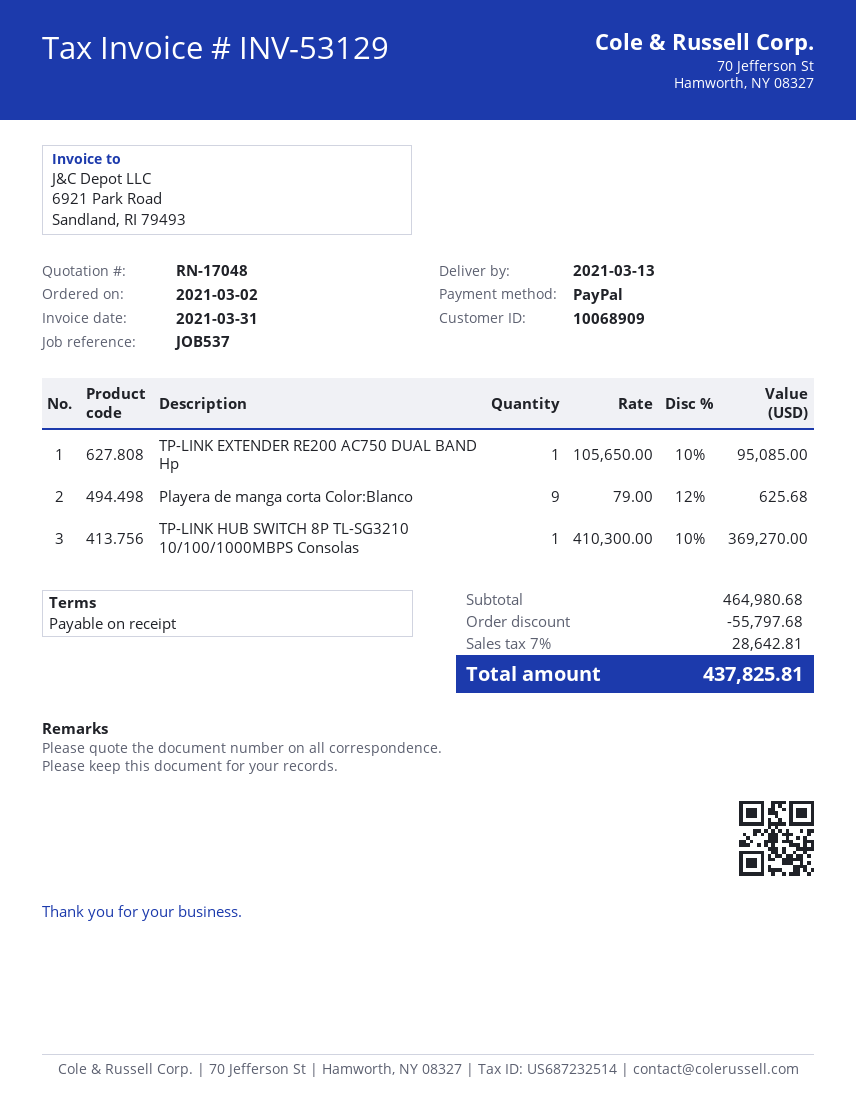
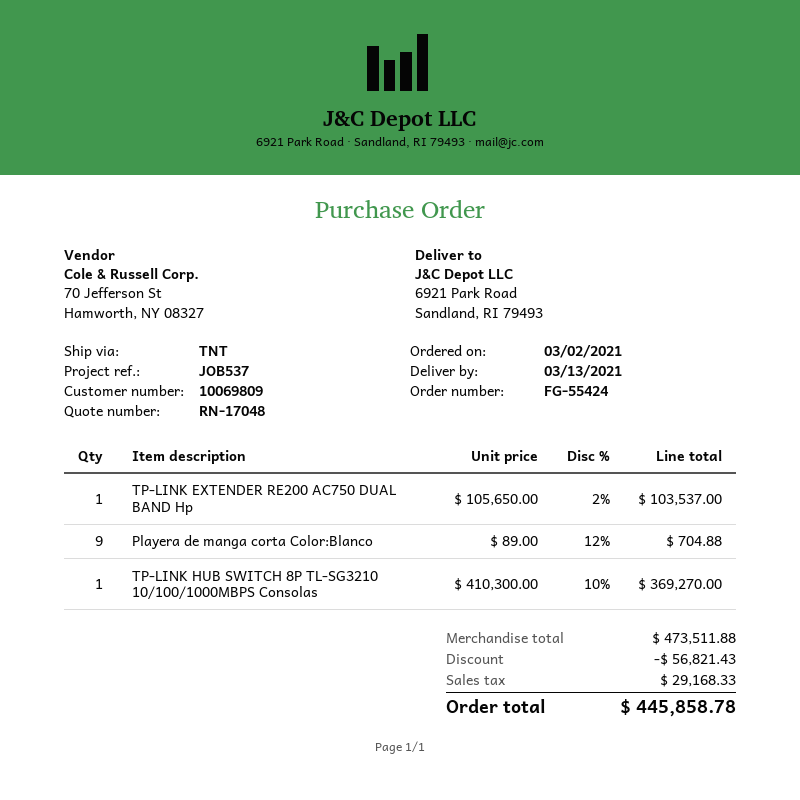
customer number: 10068909 -> 10069809
TP-LINK EXTENDER RE200 AC750 DUAL BAND Hp: 1 x 105650.00 - 10% = 95085.00 -> 1 x 105650.00 - 2% = 103537.00
Playera de manga corta Color:Blanco: 9 x 79.00 - 12% = 625.68 -> 9 x 89.00 - 12% = 704.88
subtotal: 464980.68 -> 473511.88
discount: 55797.68 -> 56821.43
tax: 28642.81 -> 29168.33
total: 437825.81 -> 445858.78

